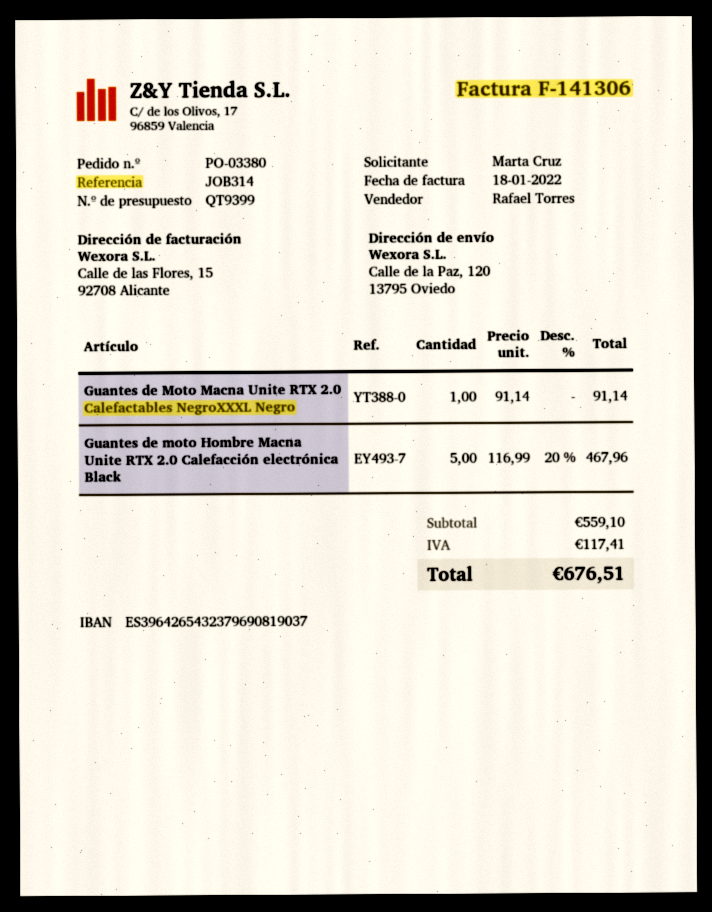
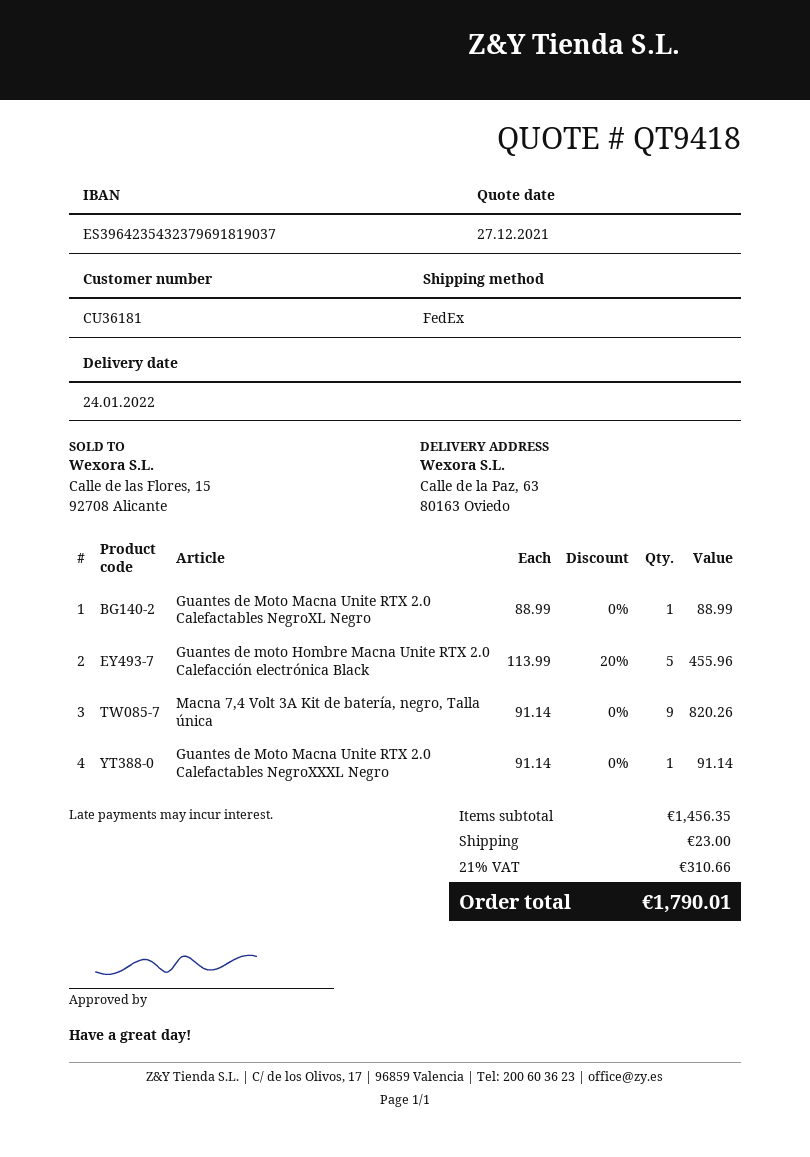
quote number: QT9399 -> QT9418
bank account: ES3964265432379690819037 -> ES3964235432379691819037
ship to: Calle de la Paz, 120, 13795 Oviedo -> Calle de la Paz, 63, 80163 Oviedo
Guantes de moto Hombre Macna Unite RTX 2.0 Calefacción electrónica Black: 5 x 116.99 - 20% = 467.96 -> 5 x 113.99 - 20% = 455.96
Guantes de Moto Macna Unite RTX 2.0 Calefactables NegroXL Negro: none -> 1 x 88.99 = 88.99
Macna 7,4 Volt 3A Kit de batería, negro, Talla única: none -> 9 x 91.14 = 820.26
subtotal: 559.10 -> 1456.35
shipping: none -> 23.00
tax: 117.41 -> 310.66
total: 676.51 -> 1790.01

